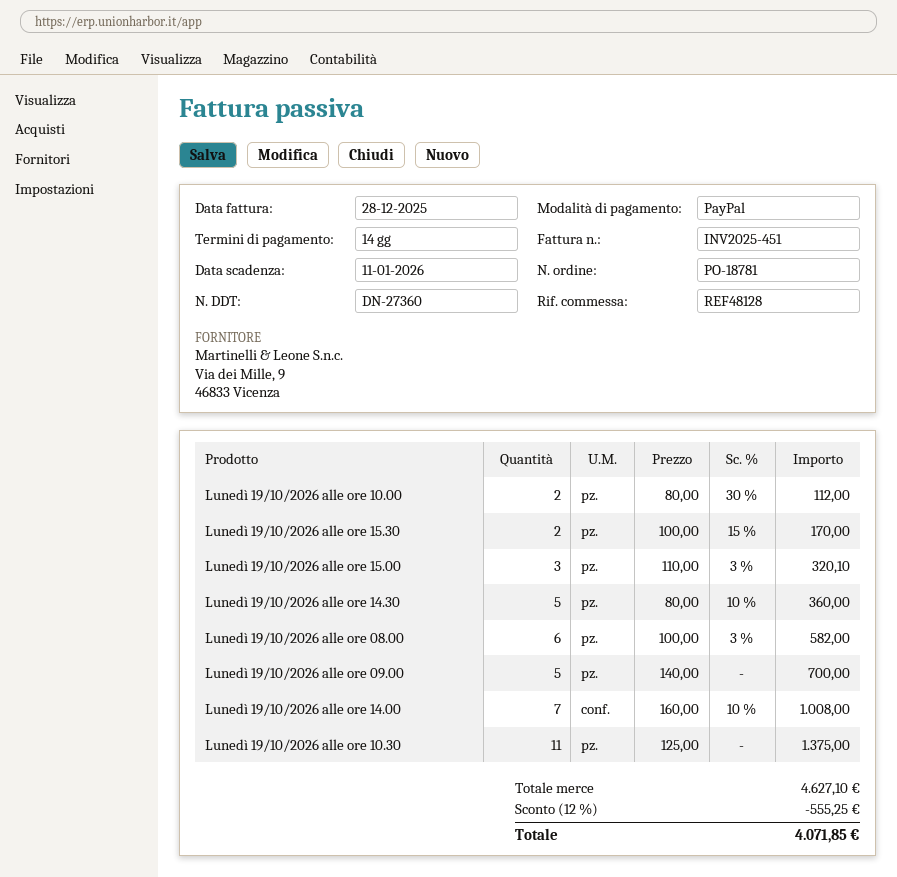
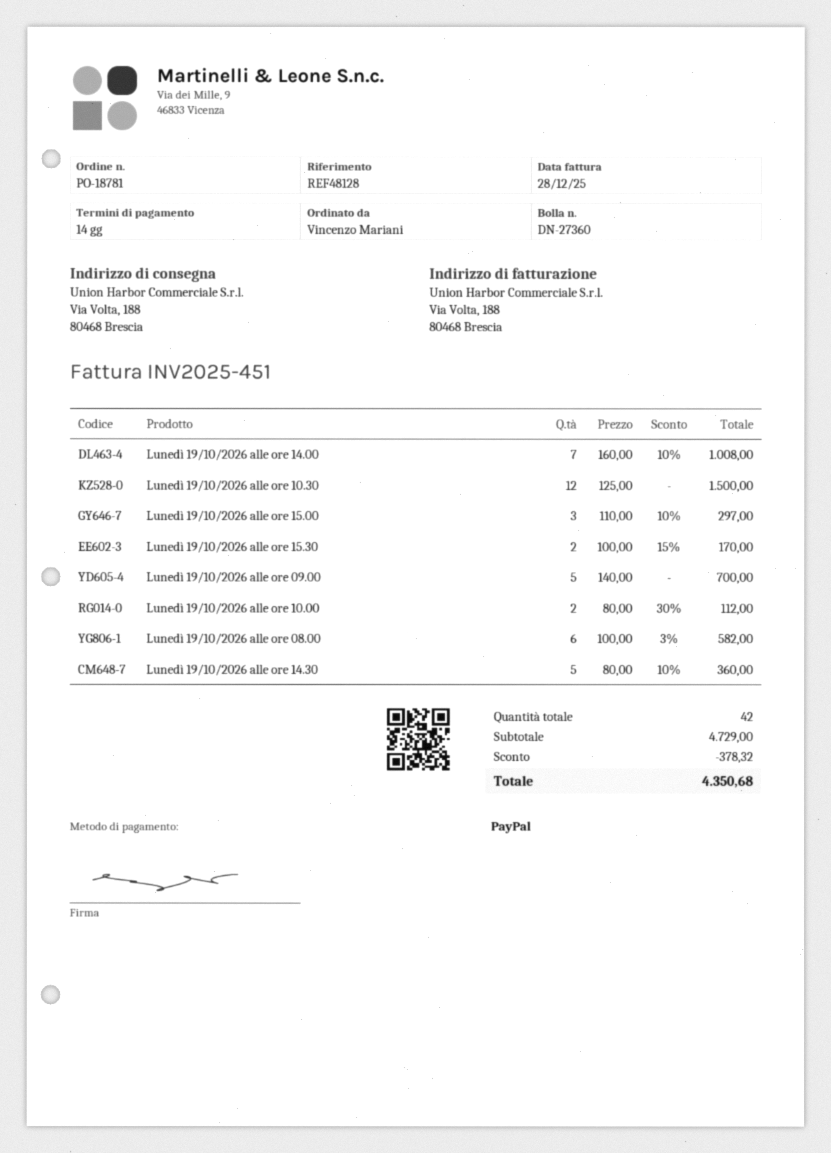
Lunedì 19/10/2026 alle ore 15.00: 3 x 110.00 - 3% = 320.10 -> 3 x 110.00 - 10% = 297.00
Lunedì 19/10/2026 alle ore 10.30: 11 x 125.00 = 1375.00 -> 12 x 125.00 = 1500.00
subtotal: 4627.10 -> 4729.00
discount: 555.25 -> 378.32
total: 4071.85 -> 4350.68

